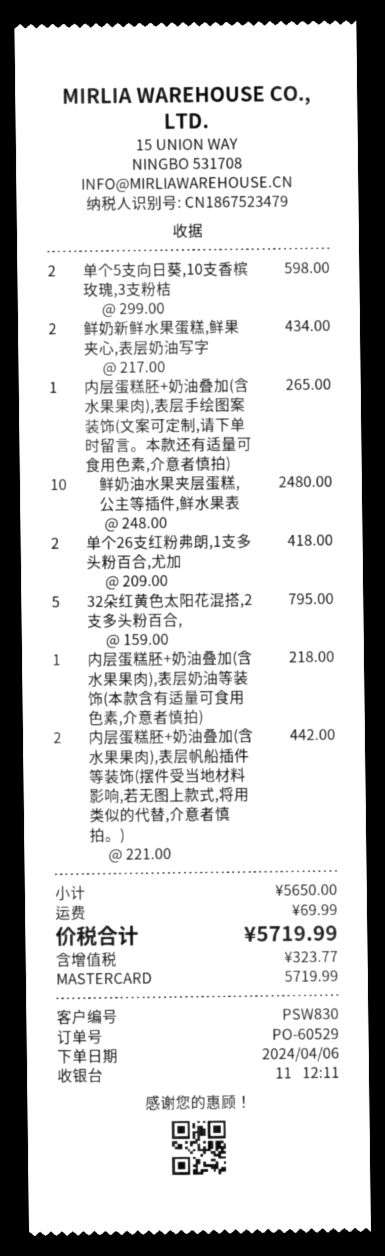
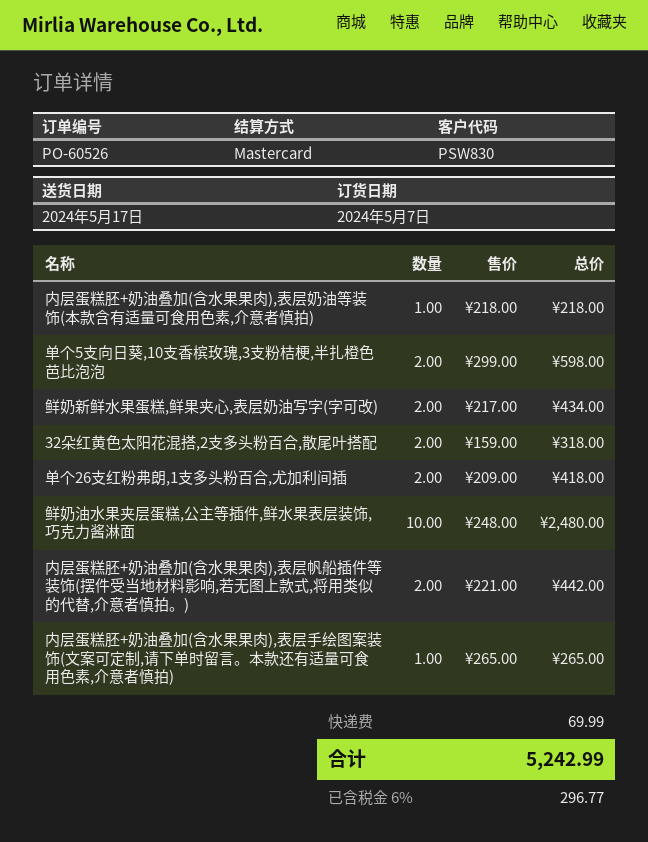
order number: PO-60529 -> PO-60526
order date: 2024-04-06 -> 2024-05-07
32朵红黄色太阳花混搭,2支多头粉百合,: 5 x 159.00 = 795.00 -> 2 x 159.00 = 318.00
tax: 323.77 -> 296.77
total: 5719.99 -> 5242.99

